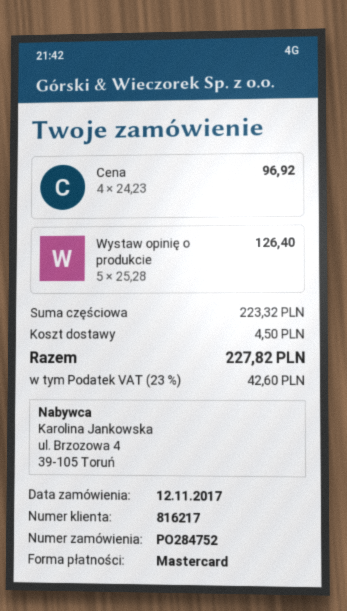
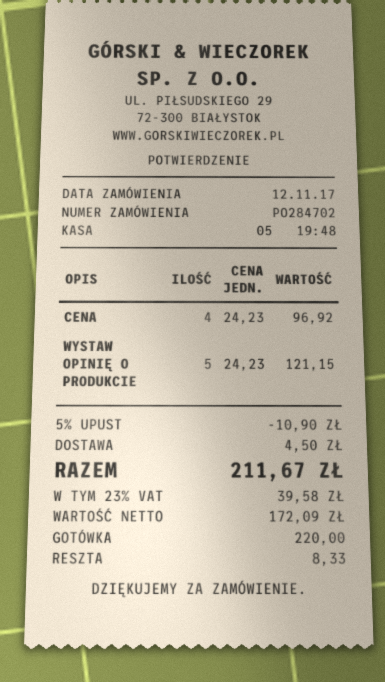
order number: PO284752 -> PO284702
payment method: Mastercard -> cash
Wystaw opinię o produkcie: 5 x 25.28 = 126.40 -> 5 x 24.23 = 121.15
discount: none -> 5% = 10.90
tax: 23% = 42.60 -> 23% = 39.58
total: 227.82 -> 211.67

